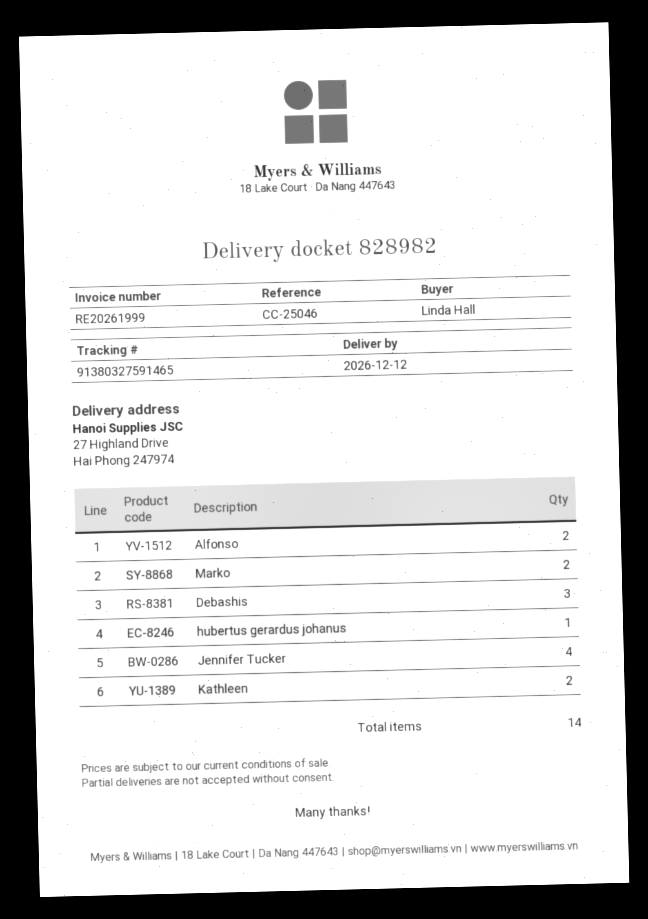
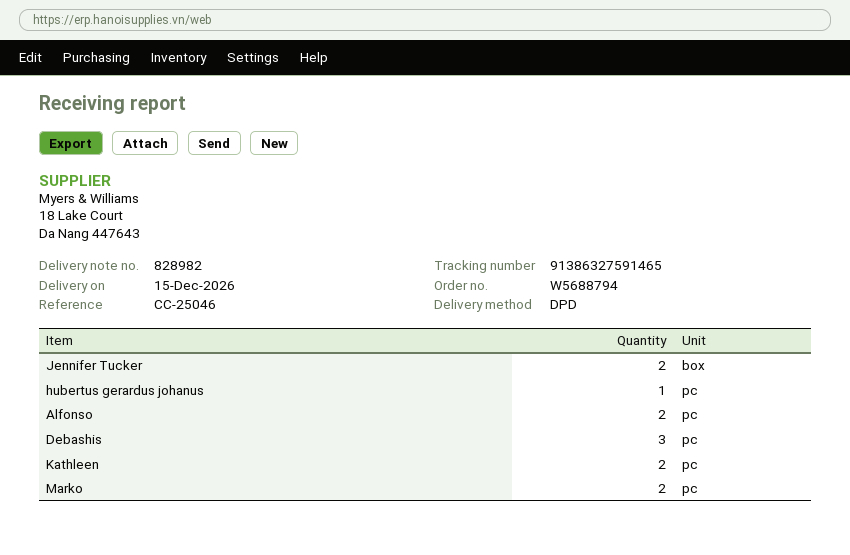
delivery date: 2026-12-12 -> 2026-12-15
tracking number: 91380327591465 -> 91386327591465
Jennifer Tucker: 4 -> 2

